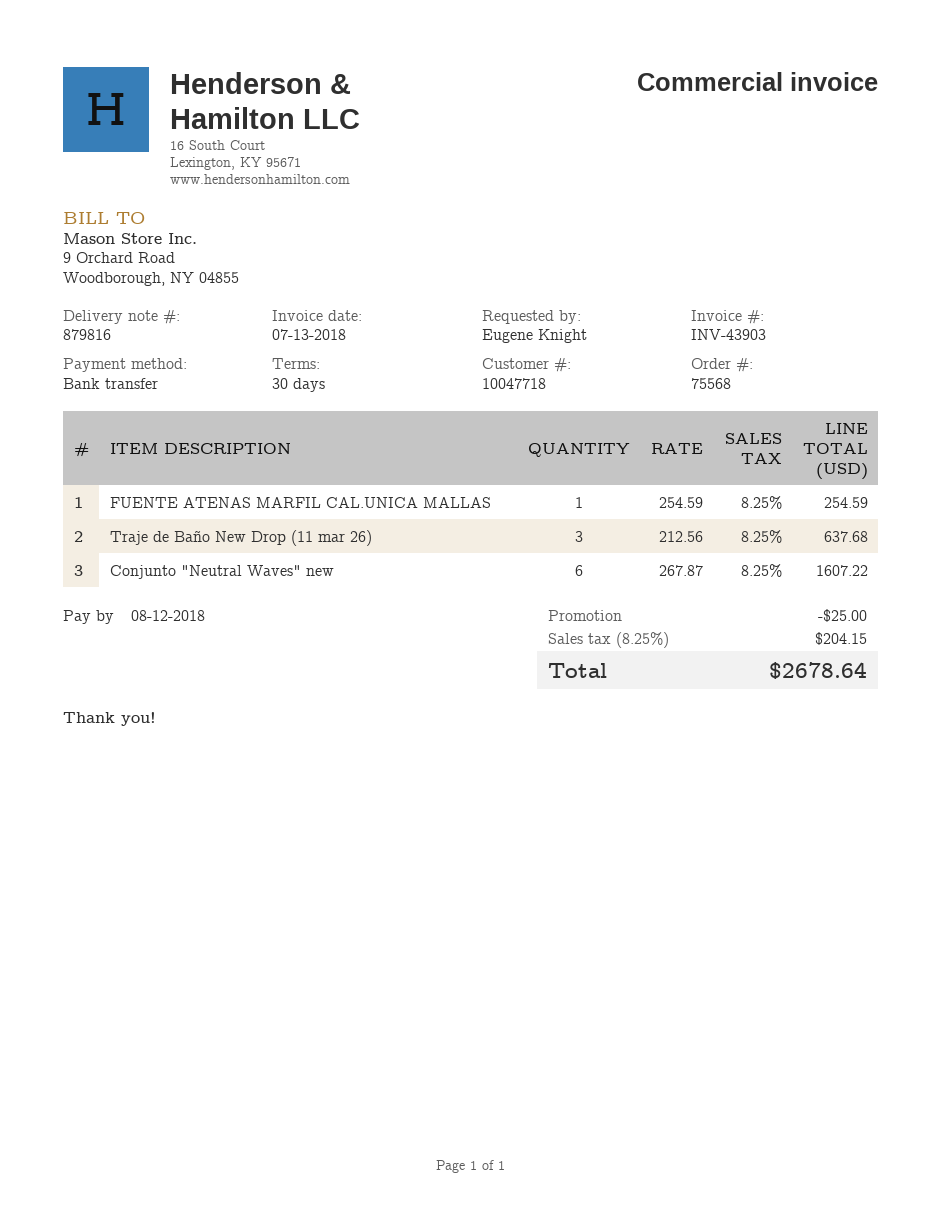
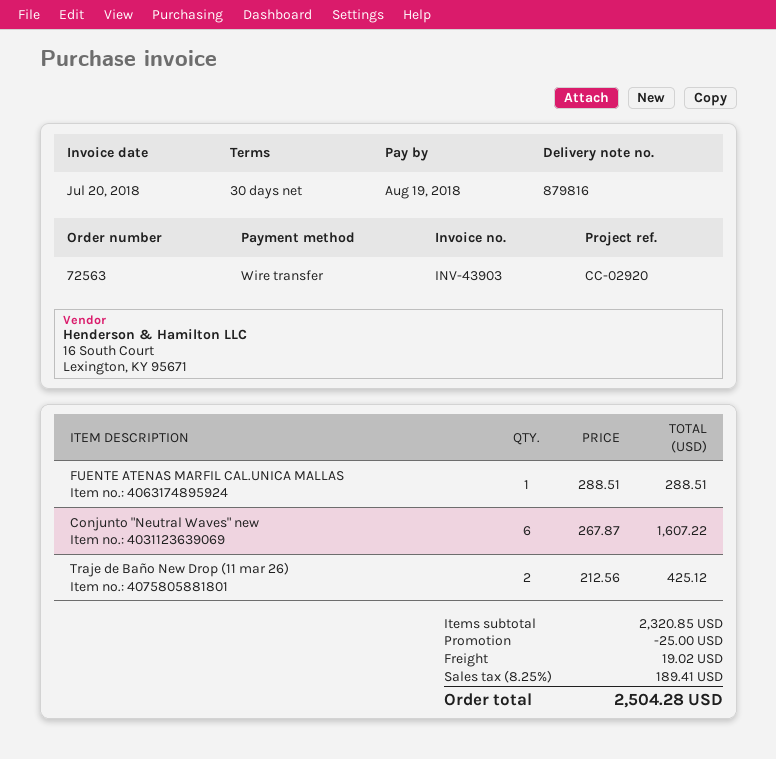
order number: 75568 -> 72563
invoice date: 2018-07-13 -> 2018-07-20
due date: 2018-08-12 -> 2018-08-19
FUENTE ATENAS MARFIL CAL.UNICA MALLAS: 1 x 254.59 = 254.59 -> 1 x 288.51 = 288.51
Traje de Baño New Drop (11 mar 26): 3 x 212.56 = 637.68 -> 2 x 212.56 = 425.12
shipping: none -> 19.02
tax: 8.25% = 204.15 -> 8.25% = 189.41
total: 2678.64 -> 2504.28

